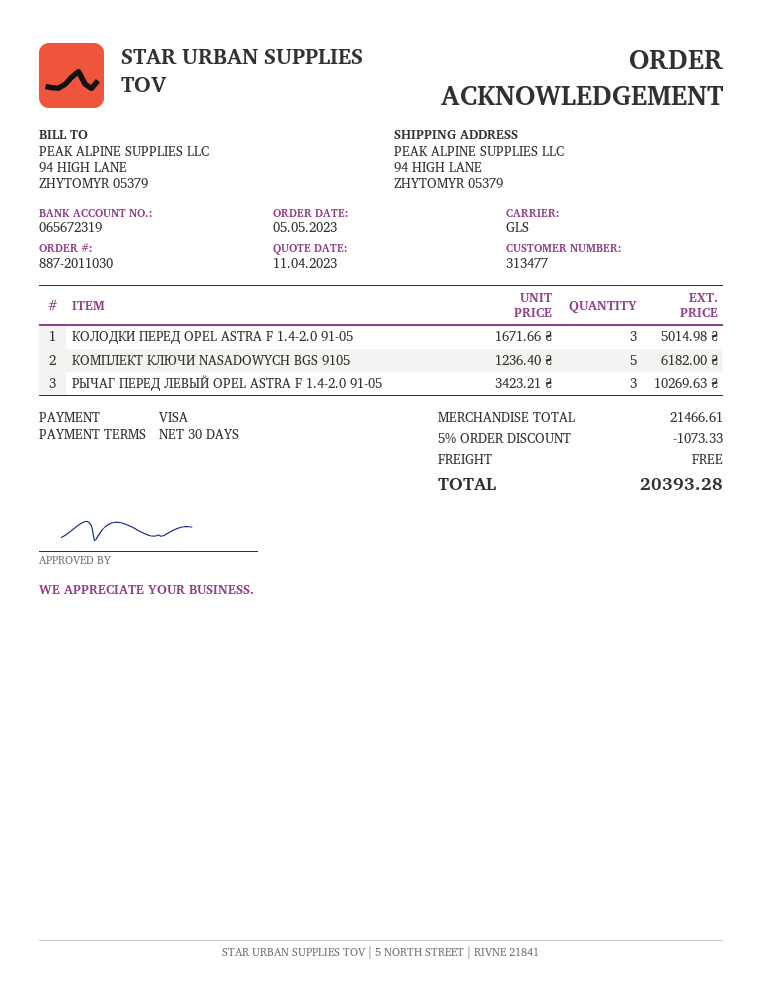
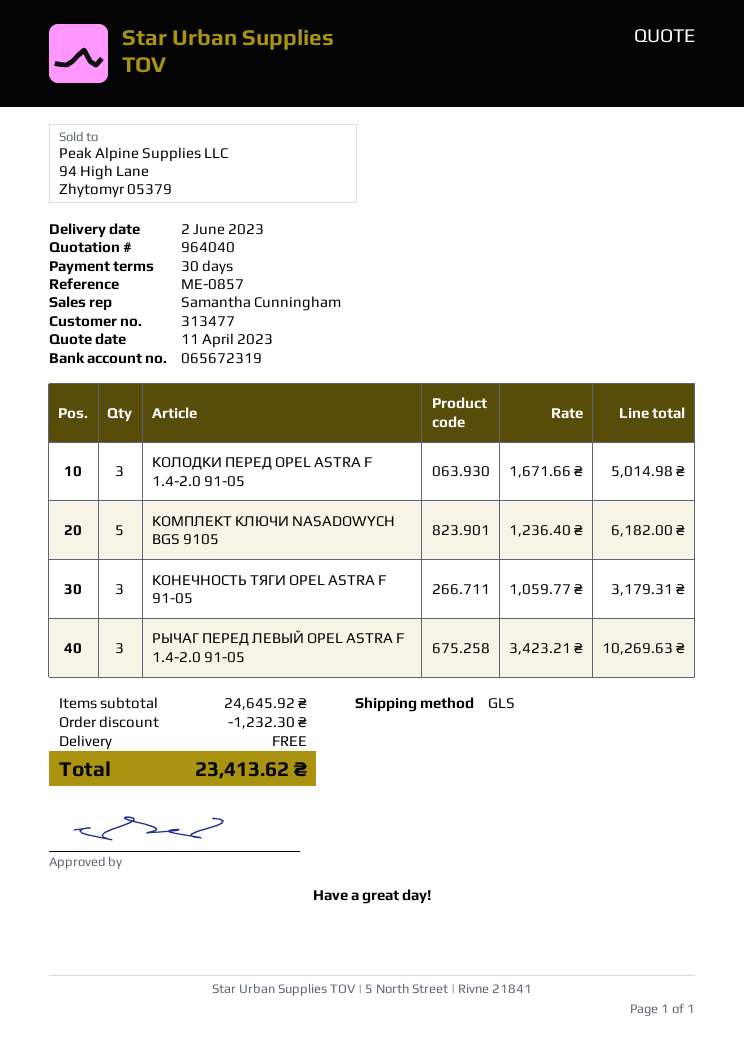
КОНЕЧНОСТЬ ТЯГИ OPEL ASTRA F 91-05: none -> 3 x 1059.77 = 3179.31
subtotal: 21466.61 -> 24645.92
discount: 1073.33 -> 1232.30
total: 20393.28 -> 23413.62

